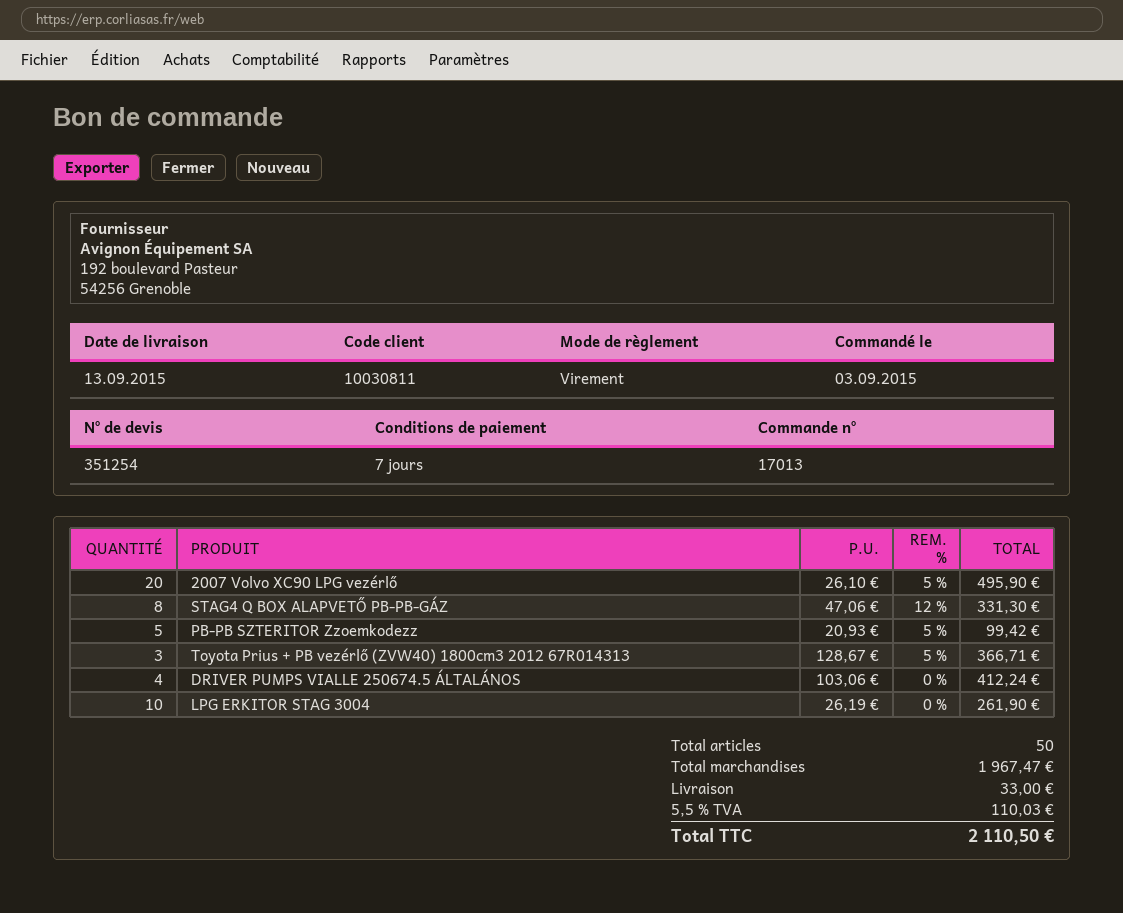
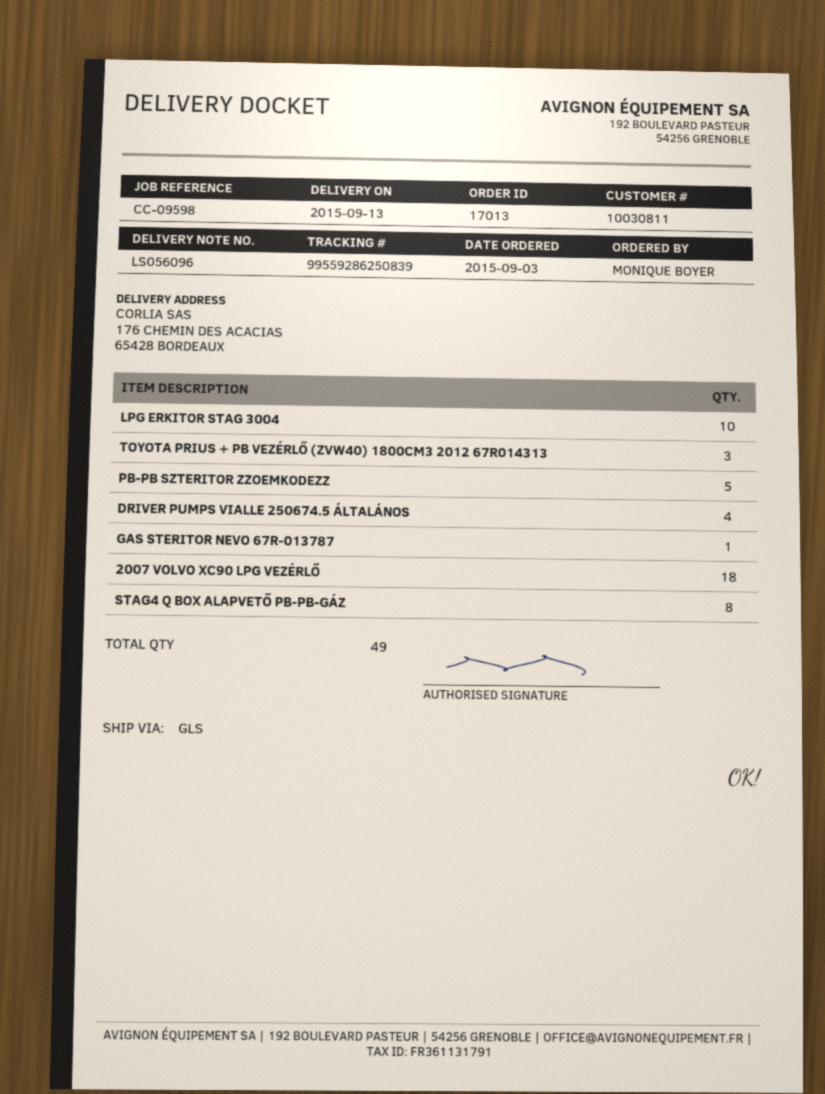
2007 Volvo XC90 LPG vezérlő: 20 -> 18
GAS STERITOR NEVO 67R-013787: none -> 1
total quantity: 50 -> 49

